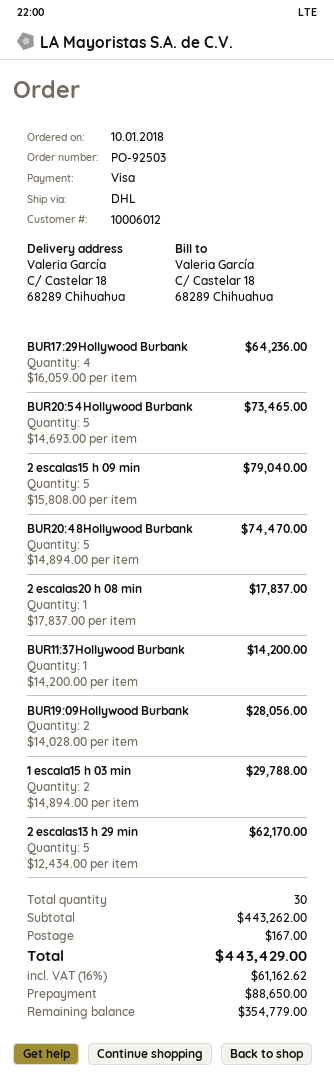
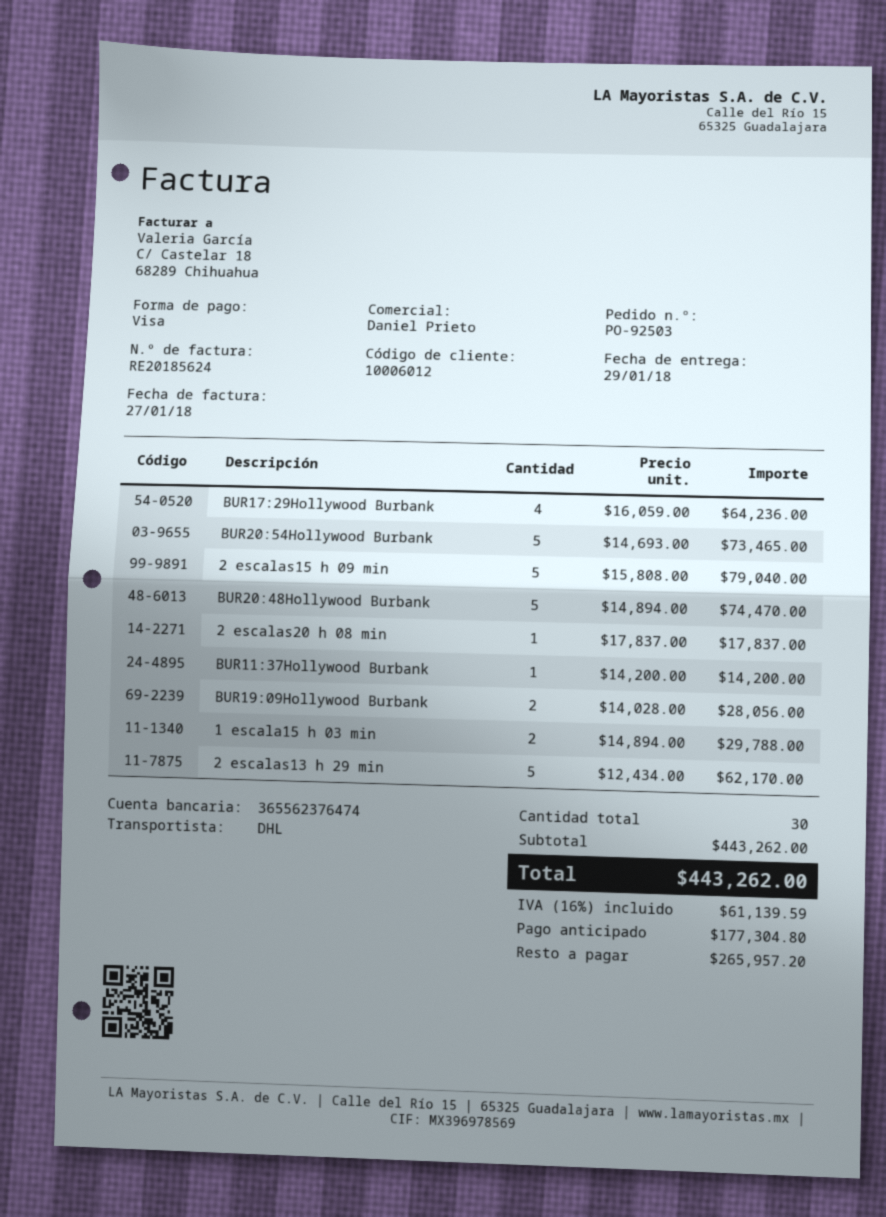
shipping: 167.00 -> none
tax: 16% = 61162.62 -> 16% = 61139.59
total: 443429.00 -> 443262.00
deposit: 88650.00 -> 177304.80
balance: 354779.00 -> 265957.20

